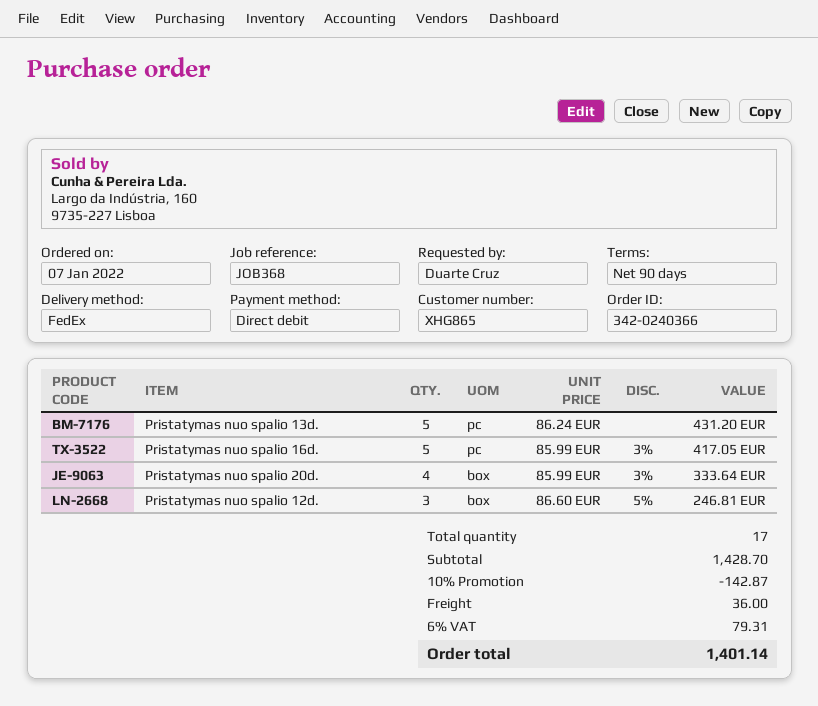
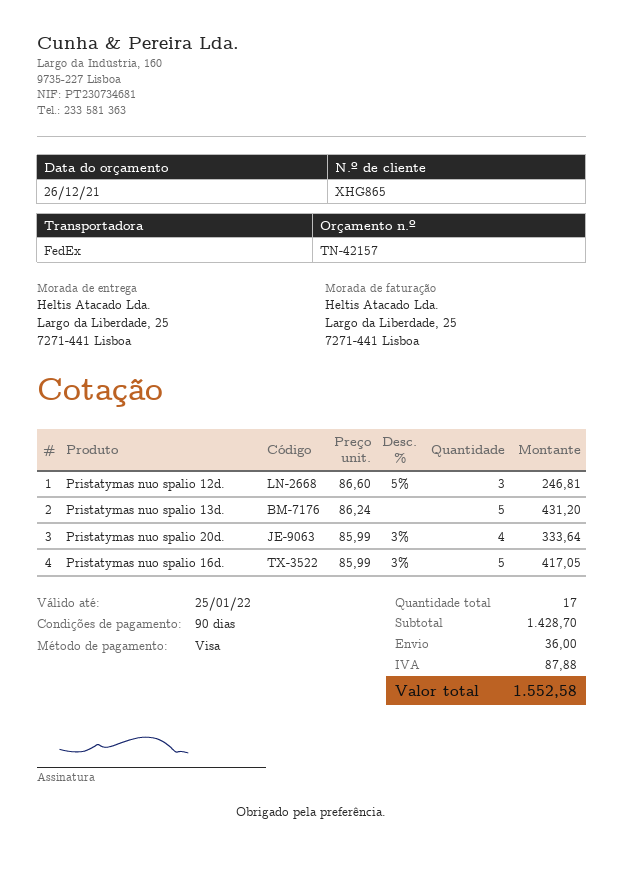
payment method: direct debit -> Visa
discount: 10% = 142.87 -> none
tax: 79.31 -> 87.88
total: 1401.14 -> 1552.58

